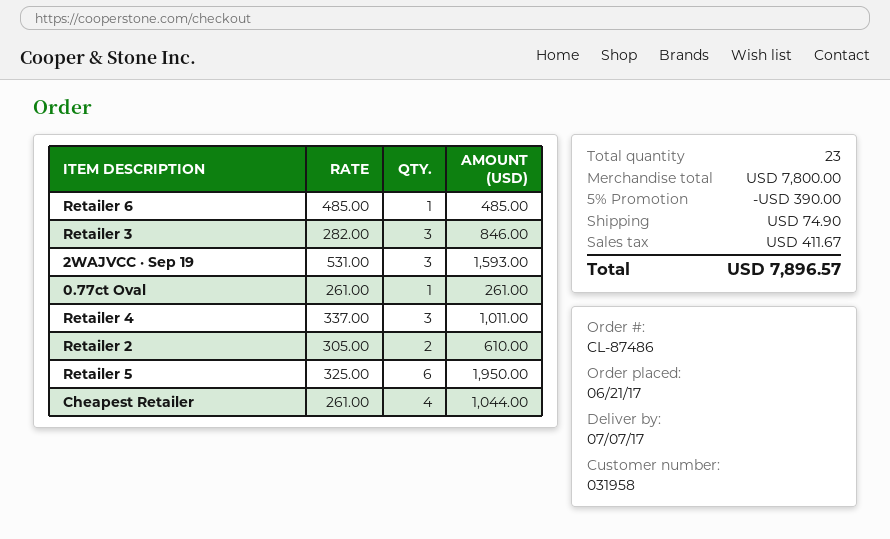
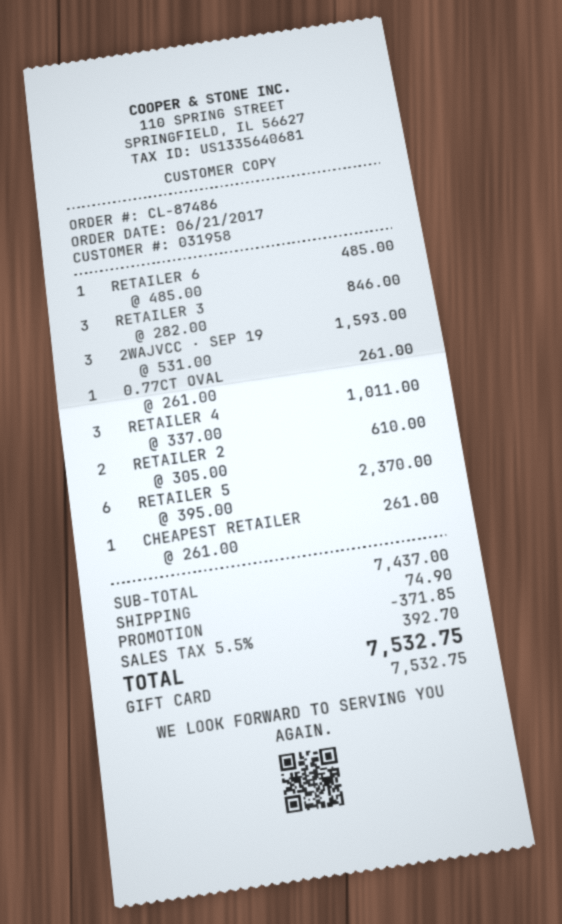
Retailer 5: 6 x 325.00 = 1950.00 -> 6 x 395.00 = 2370.00
Cheapest Retailer: 4 x 261.00 = 1044.00 -> 1 x 261.00 = 261.00
subtotal: 7800.00 -> 7437.00
discount: 390.00 -> 371.85
tax: 411.67 -> 392.70
total: 7896.57 -> 7532.75

